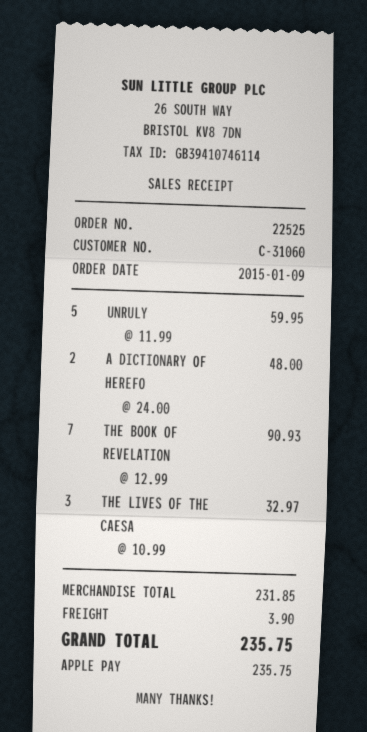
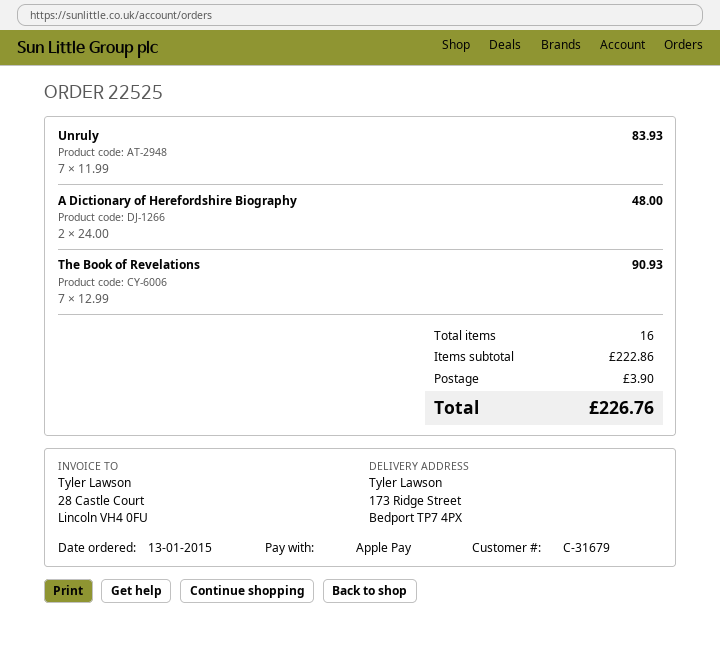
order date: 2015-01-09 -> 2015-01-13
customer number: C-31060 -> C-31679
UNRULY: 5 x 11.99 = 59.95 -> 7 x 11.99 = 83.93
THE LIVES OF THE CAESA: 3 x 10.99 = 32.97 -> none
subtotal: 231.85 -> 222.86
total: 235.75 -> 226.76

